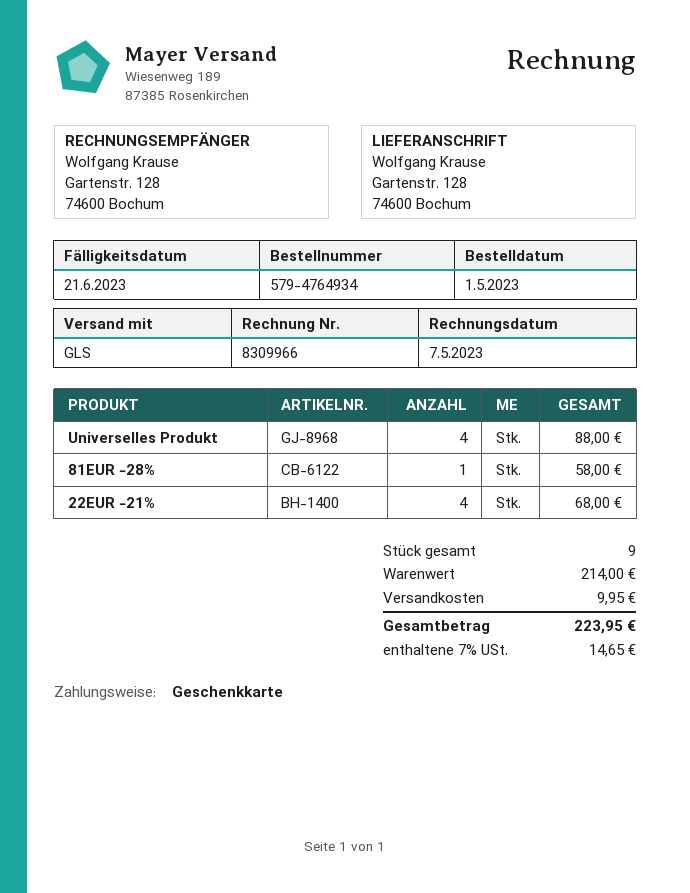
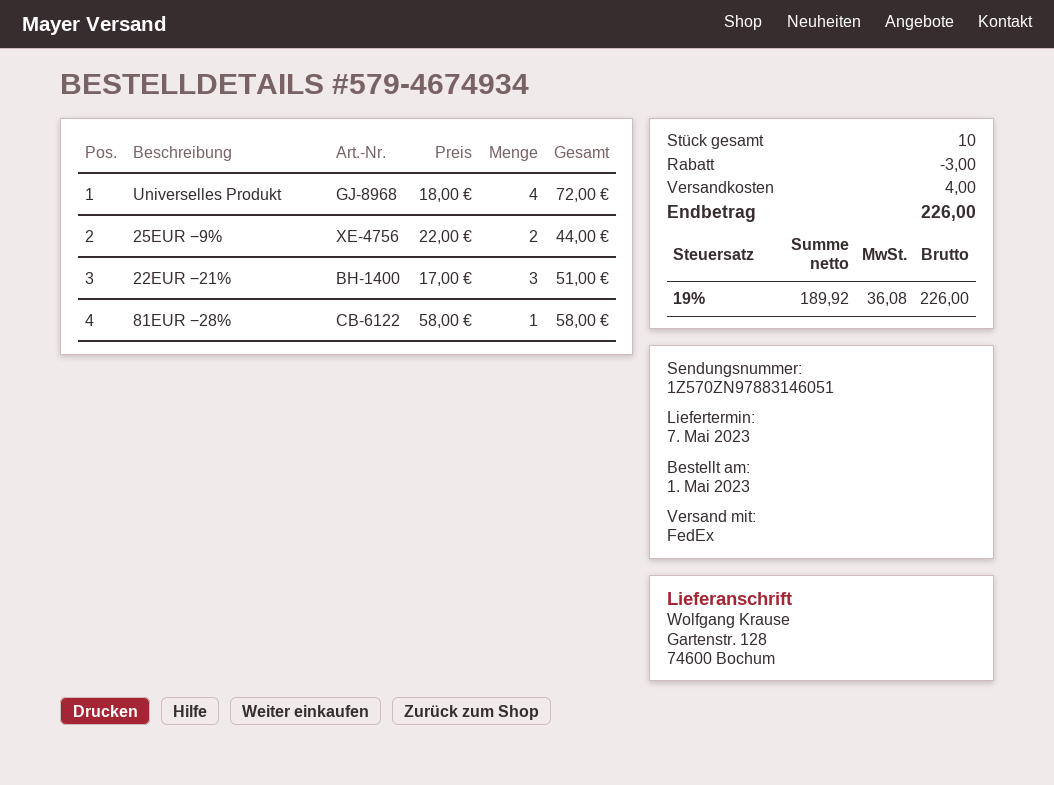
order number: 579-4764934 -> 579-4674934
shipping method: GLS -> FedEx
Universelles Produkt: 4 for 88.00 -> 4 for 72.00
22EUR −21%: 4 for 68.00 -> 3 for 51.00
25EUR −9%: none -> 2 for 44.00
total quantity: 9 -> 10
discount: none -> 3.00
shipping: 9.95 -> 4.00
tax: 7% = 14.65 -> 19% = 36.08
total: 223.95 -> 226.00

